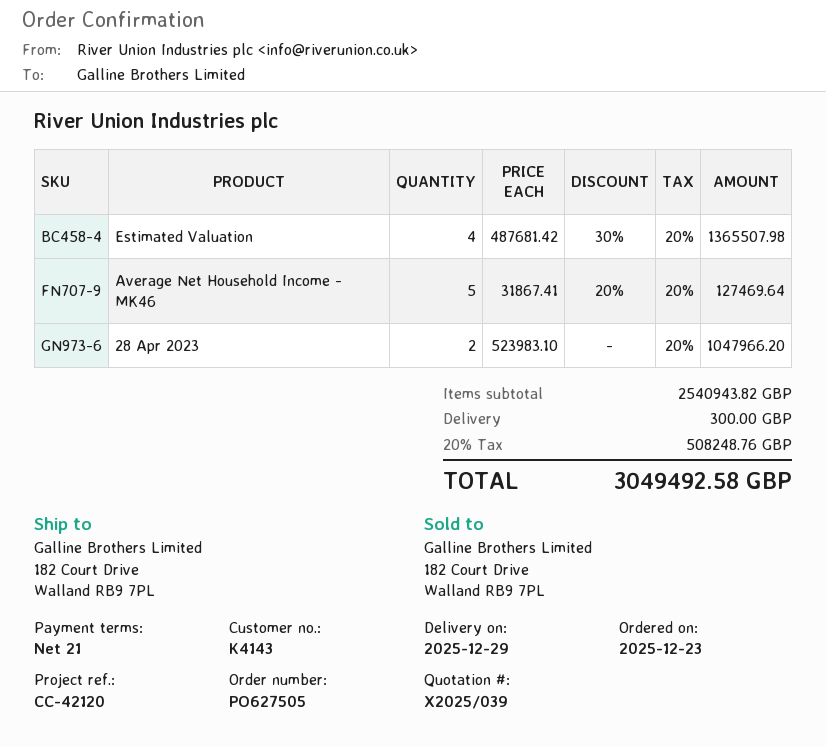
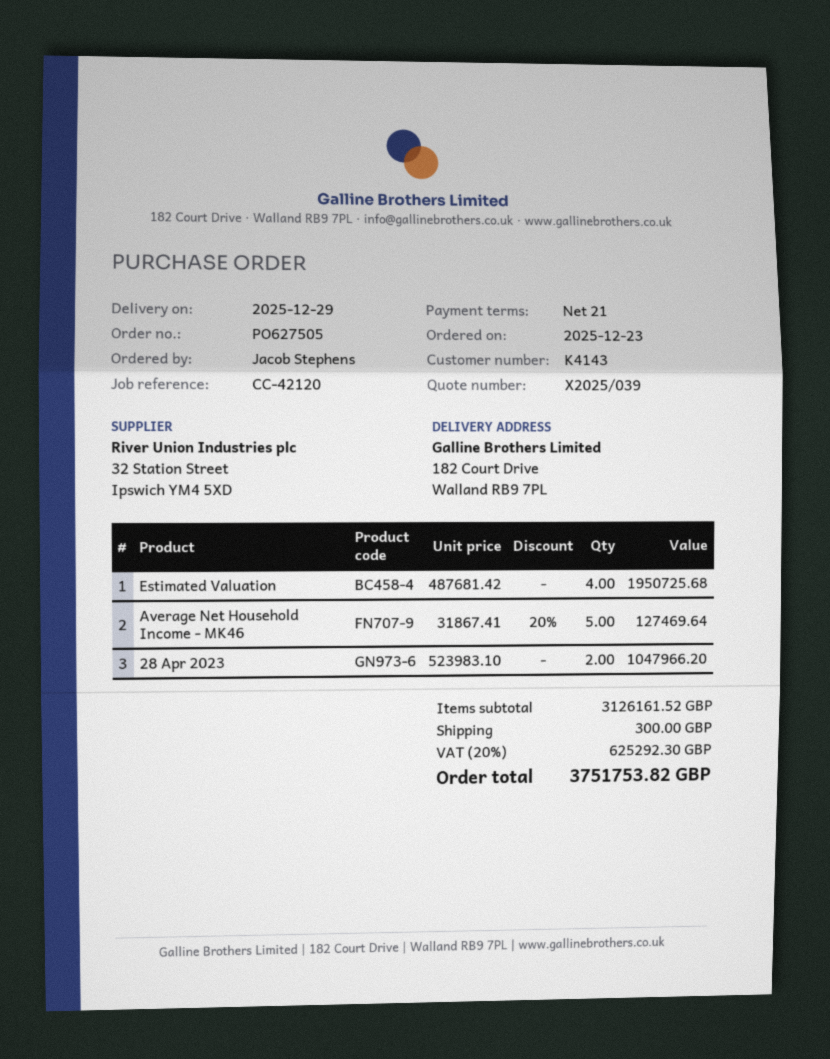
Estimated Valuation: 4 x 487681.42 - 30% = 1365507.98 -> 4 x 487681.42 = 1950725.68
subtotal: 2540943.82 -> 3126161.52
tax: 20% = 508248.76 -> 20% = 625292.30
total: 3049492.58 -> 3751753.82

